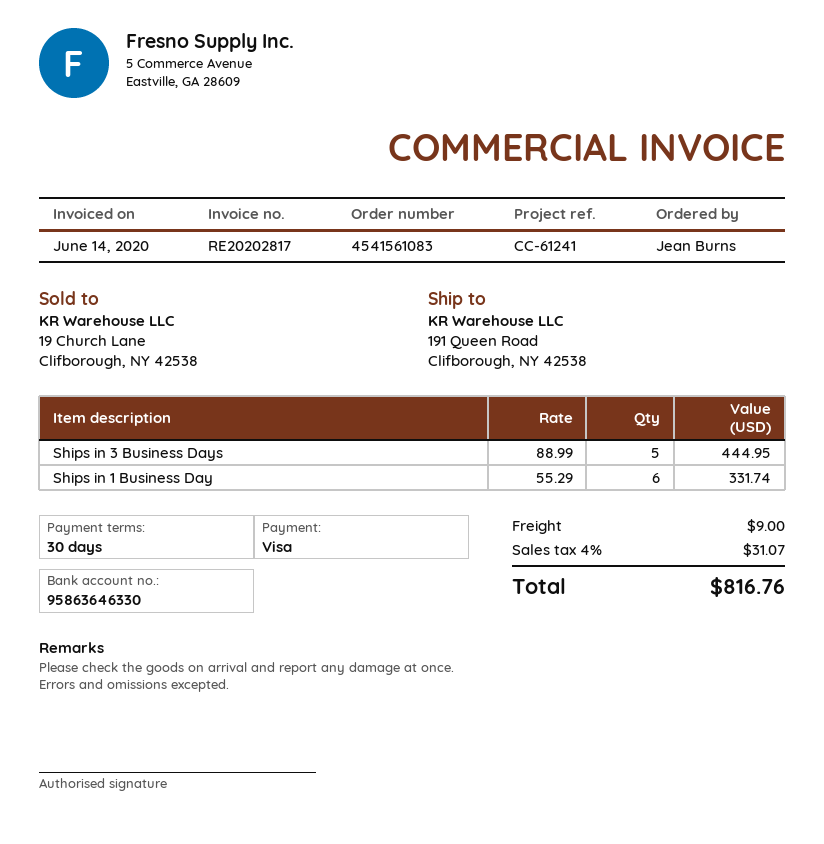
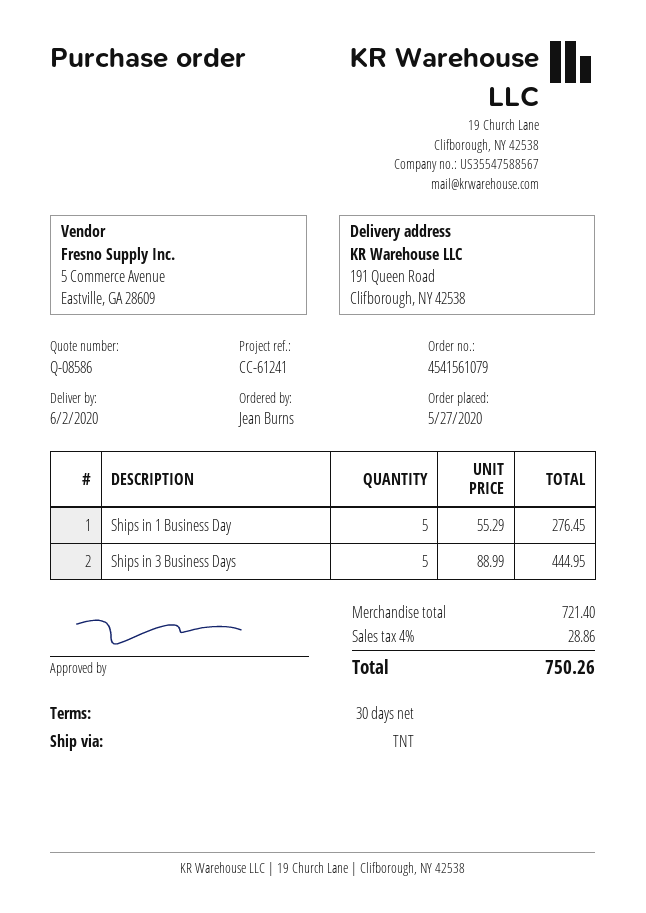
order number: 4541561083 -> 4541561079
Ships in 1 Business Day: 6 x 55.29 = 331.74 -> 5 x 55.29 = 276.45
shipping: 9.00 -> none
tax: 4% = 31.07 -> 4% = 28.86
total: 816.76 -> 750.26

